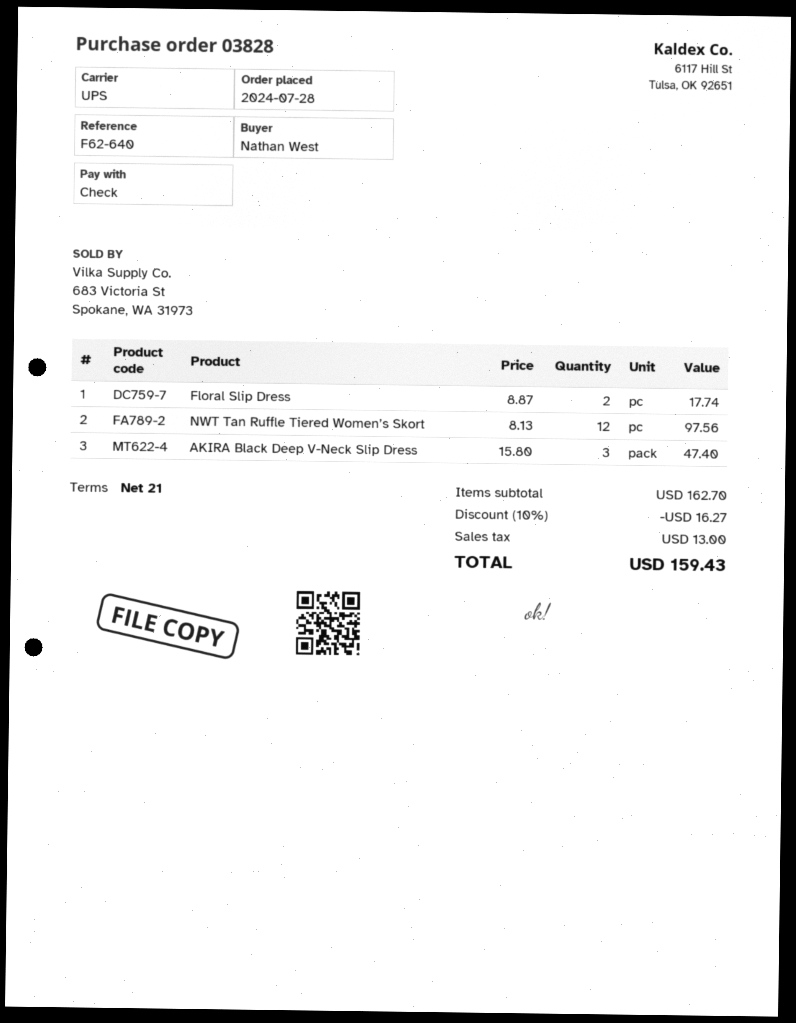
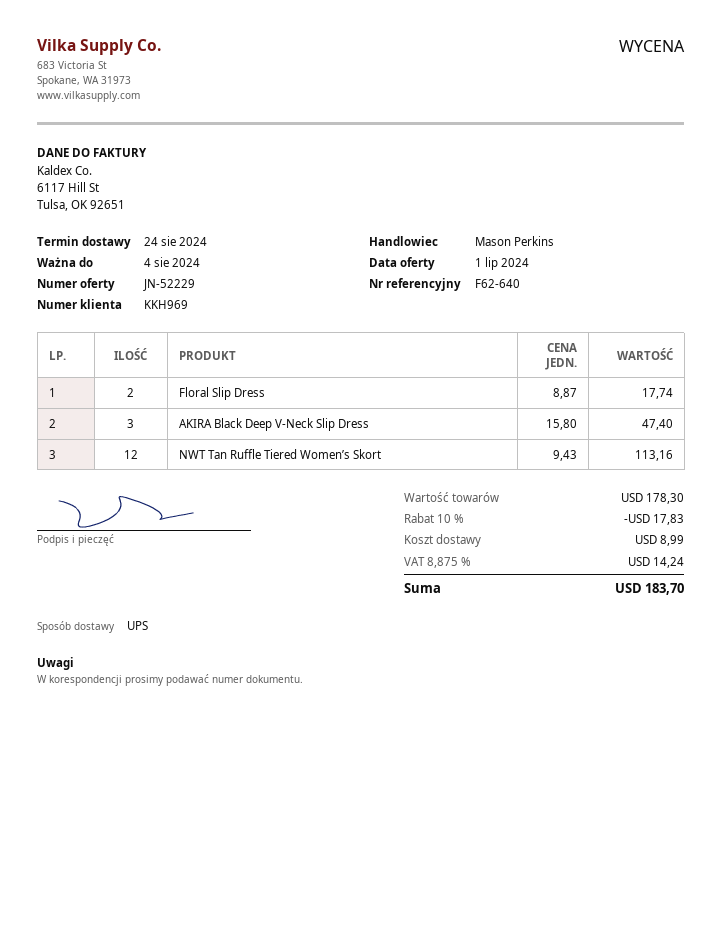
NWT Tan Ruffle Tiered Women’s Skort: 12 x 8.13 = 97.56 -> 12 x 9.43 = 113.16
subtotal: 162.70 -> 178.30
discount: 10% = 16.27 -> 10% = 17.83
shipping: none -> 8.99
tax: 13.00 -> 14.24
total: 159.43 -> 183.70

